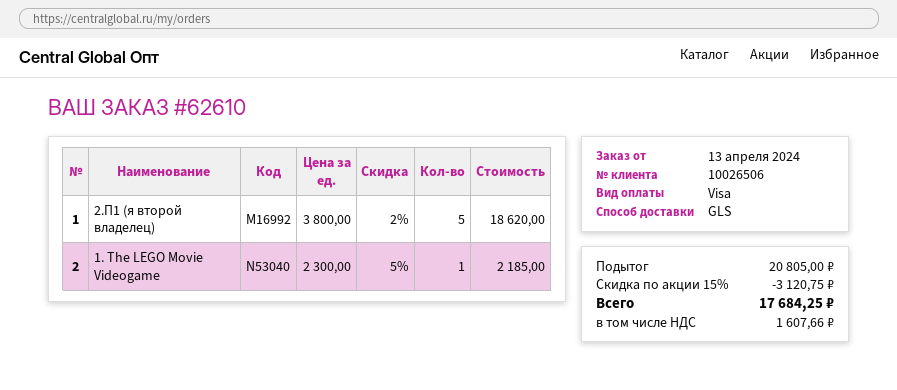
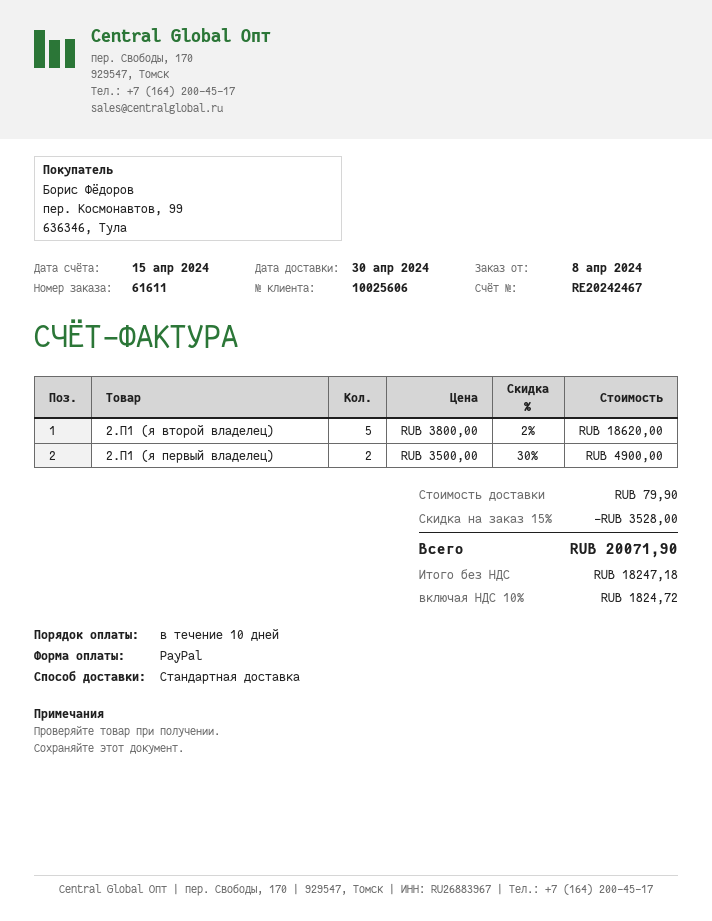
order number: 62610 -> 61611
order date: 2024-04-13 -> 2024-04-08
customer number: 10026506 -> 10025606
payment method: Visa -> PayPal
shipping method: GLS -> standard
1. The LEGO Movie Videogame: 1 x 2300.00 - 5% = 2185.00 -> none
2.П1 (я первый владелец): none -> 2 x 3500.00 - 30% = 4900.00
discount: 15% = 3120.75 -> 15% = 3528.00
shipping: none -> 79.90
tax: 1607.66 -> 1824.72
total: 17684.25 -> 20071.90

